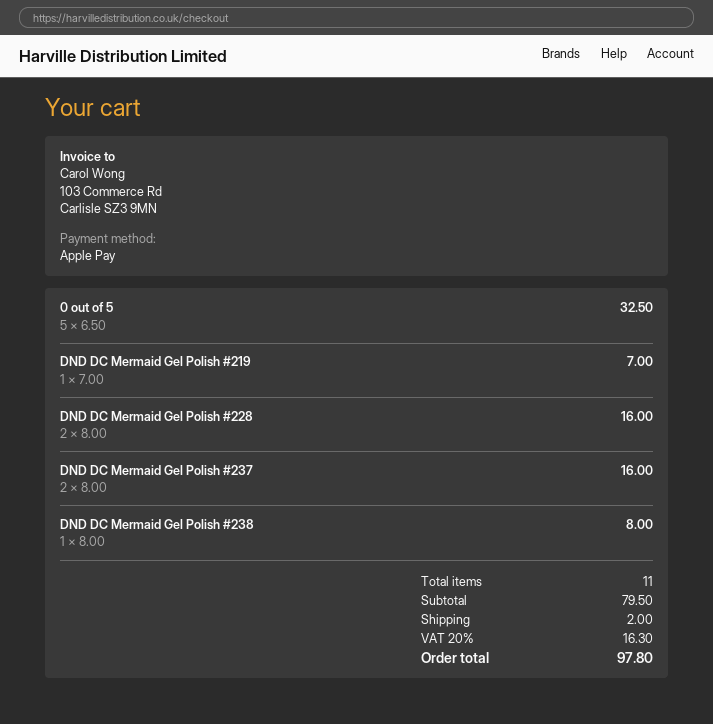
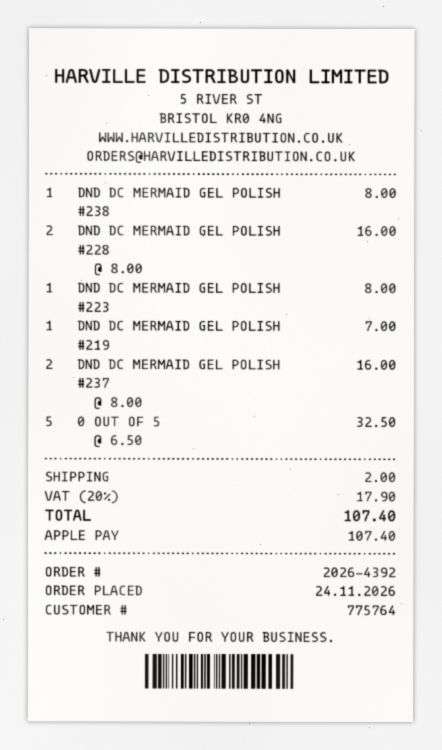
DND DC MERMAID GEL POLISH #223: none -> 1 x 8.00 = 8.00
tax: 20% = 16.30 -> 20% = 17.90
total: 97.80 -> 107.40

